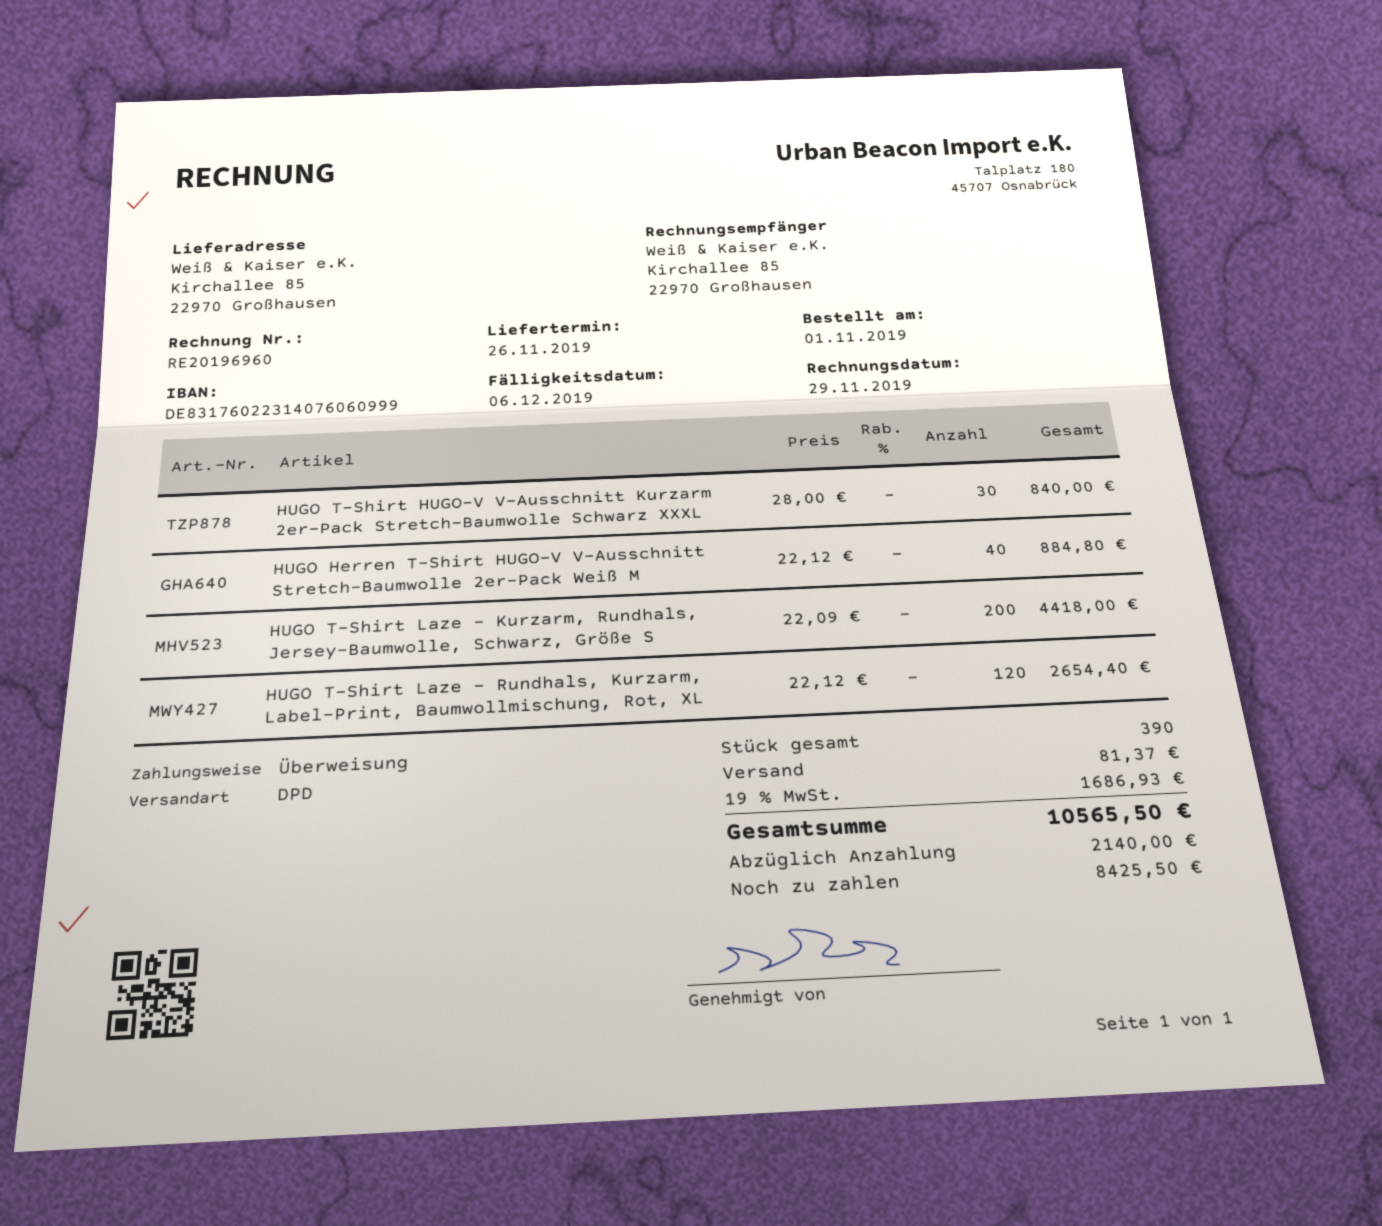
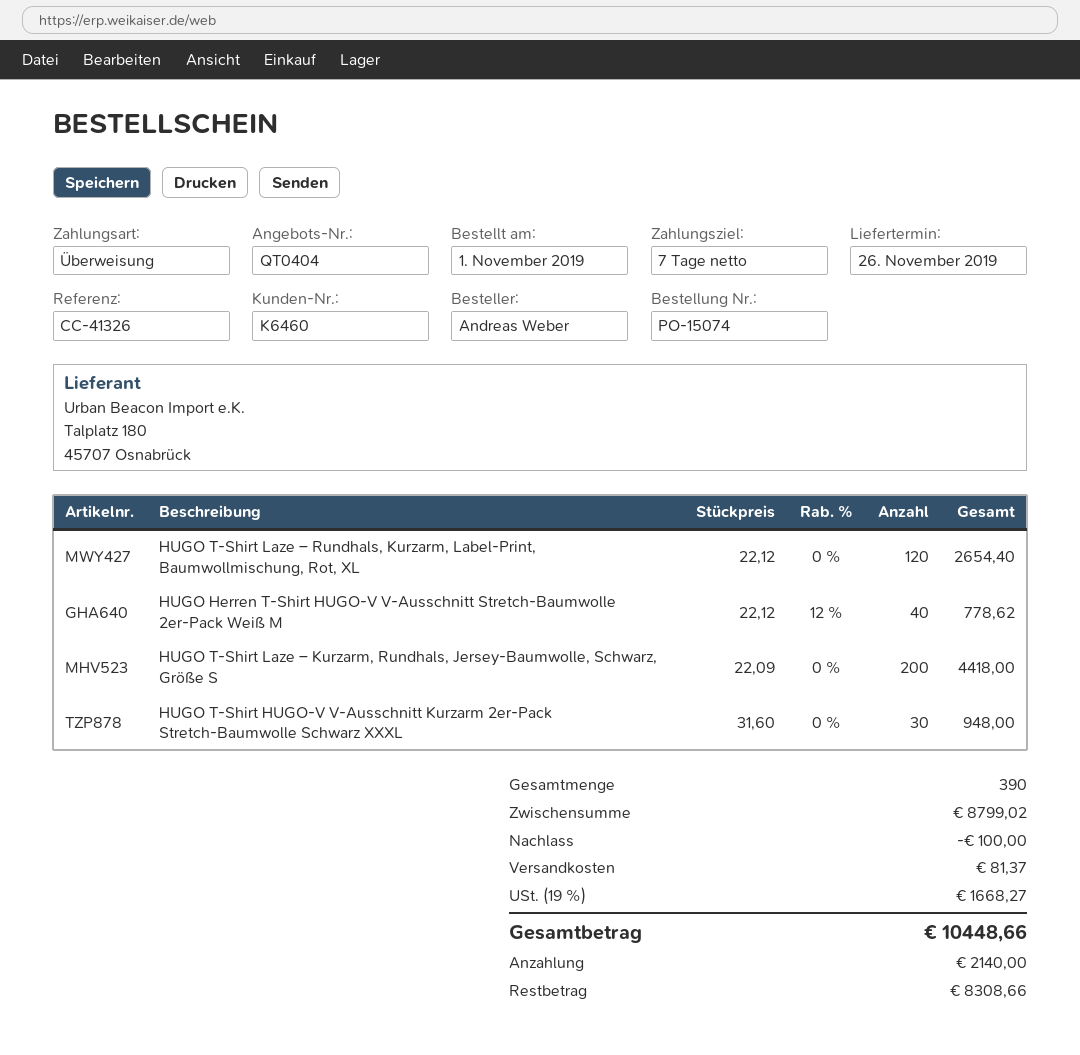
HUGO T-Shirt HUGO-V V-Ausschnitt Kurzarm 2er-Pack Stretch-Baumwolle Schwarz XXXL: 30 x 28.00 = 840.00 -> 30 x 31.60 = 948.00
HUGO Herren T-Shirt HUGO-V V-Ausschnitt Stretch-Baumwolle 2er-Pack Weiß M: 40 x 22.12 = 884.80 -> 40 x 22.12 - 12% = 778.62
discount: none -> 100.00
tax: 19% = 1686.93 -> 19% = 1668.27
total: 10565.50 -> 10448.66
balance: 8425.50 -> 8308.66

